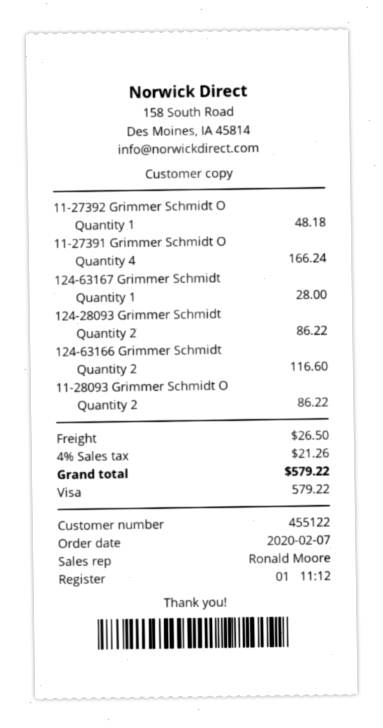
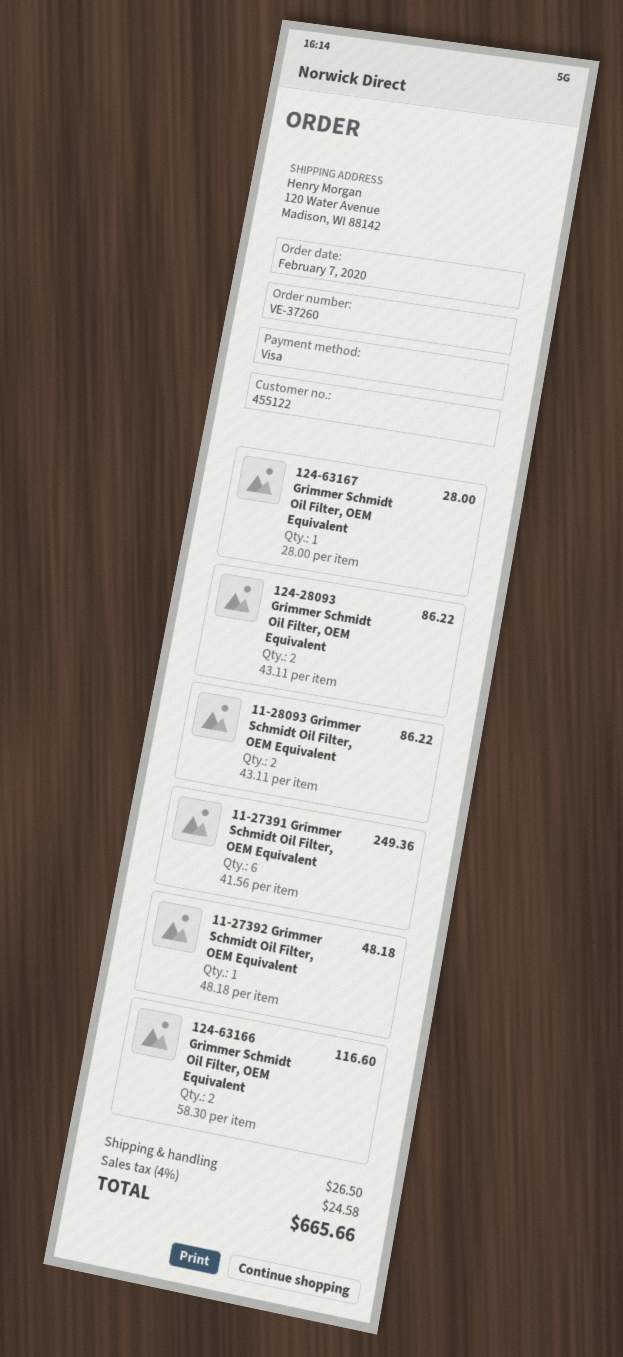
11-27391 Grimmer Schmidt O: 4 for 166.24 -> 6 for 249.36
tax: 4% = 21.26 -> 4% = 24.58
total: 579.22 -> 665.66

